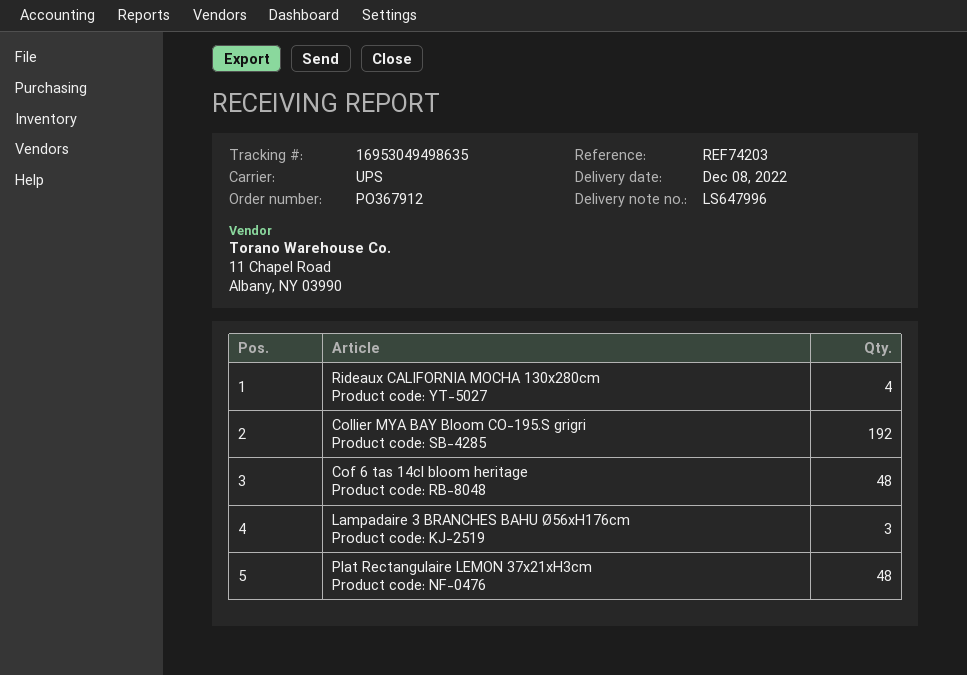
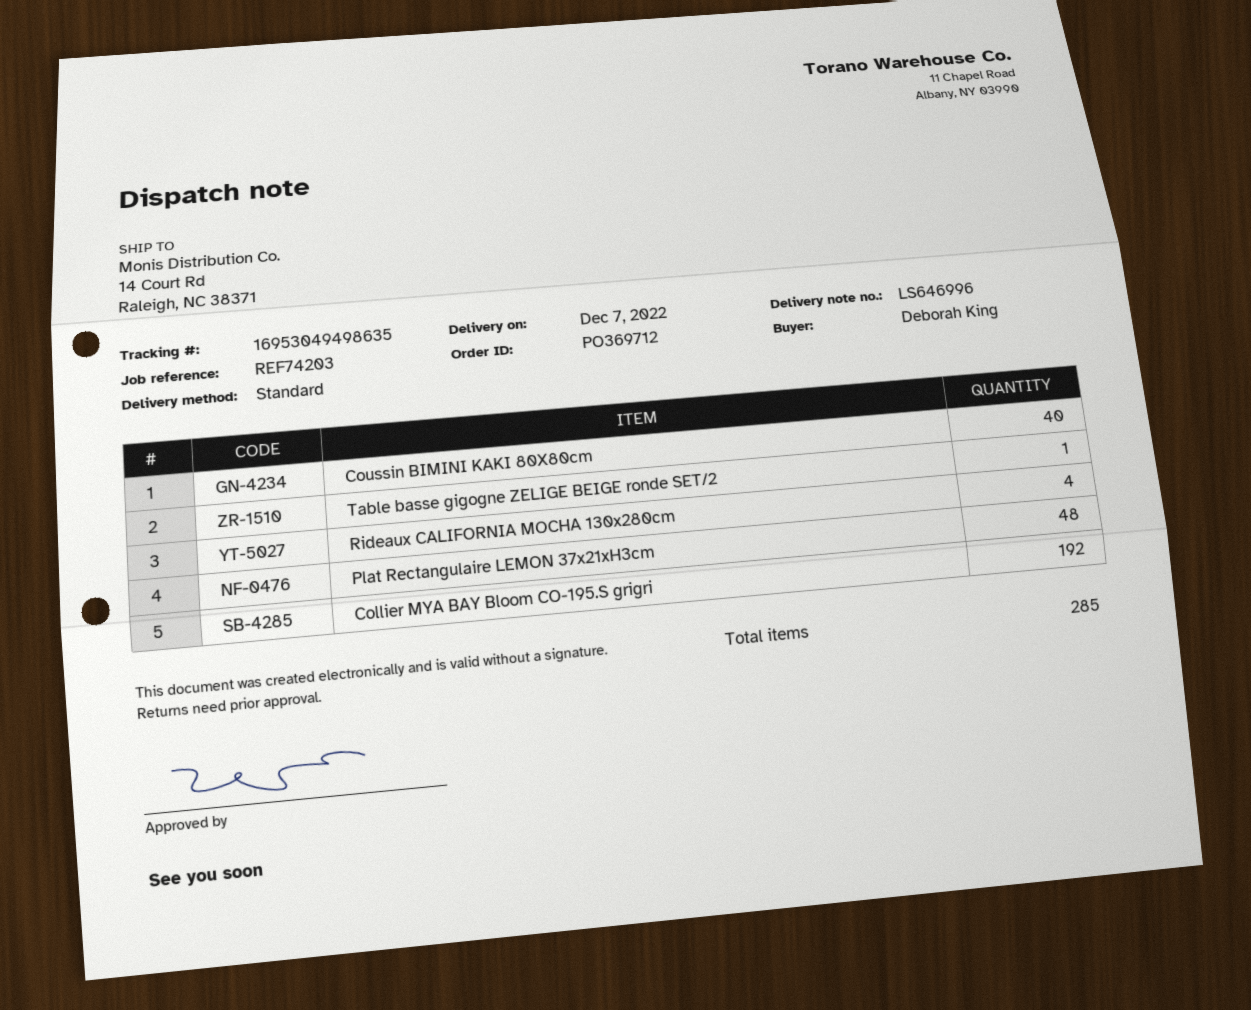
order number: PO367912 -> PO369712
delivery note number: LS647996 -> LS646996
delivery date: 2022-12-08 -> 2022-12-07
shipping method: UPS -> standard
Cof 6 tas 14cl bloom heritage: 48 -> none
Lampadaire 3 BRANCHES BAHU Ø56xH176cm: 3 -> none
Coussin BIMINI KAKI 80X80cm: none -> 40
Table basse gigogne ZELIGE BEIGE ronde SET/2: none -> 1

